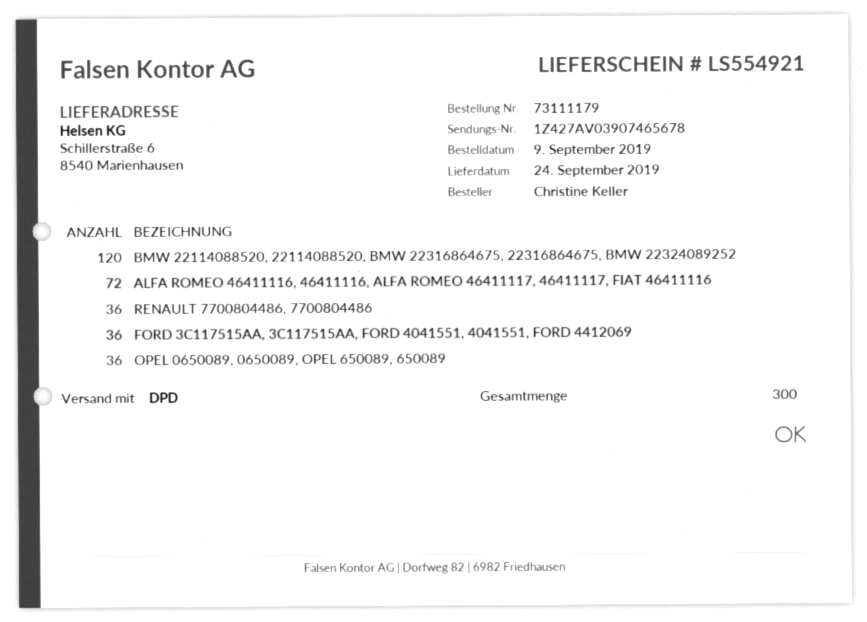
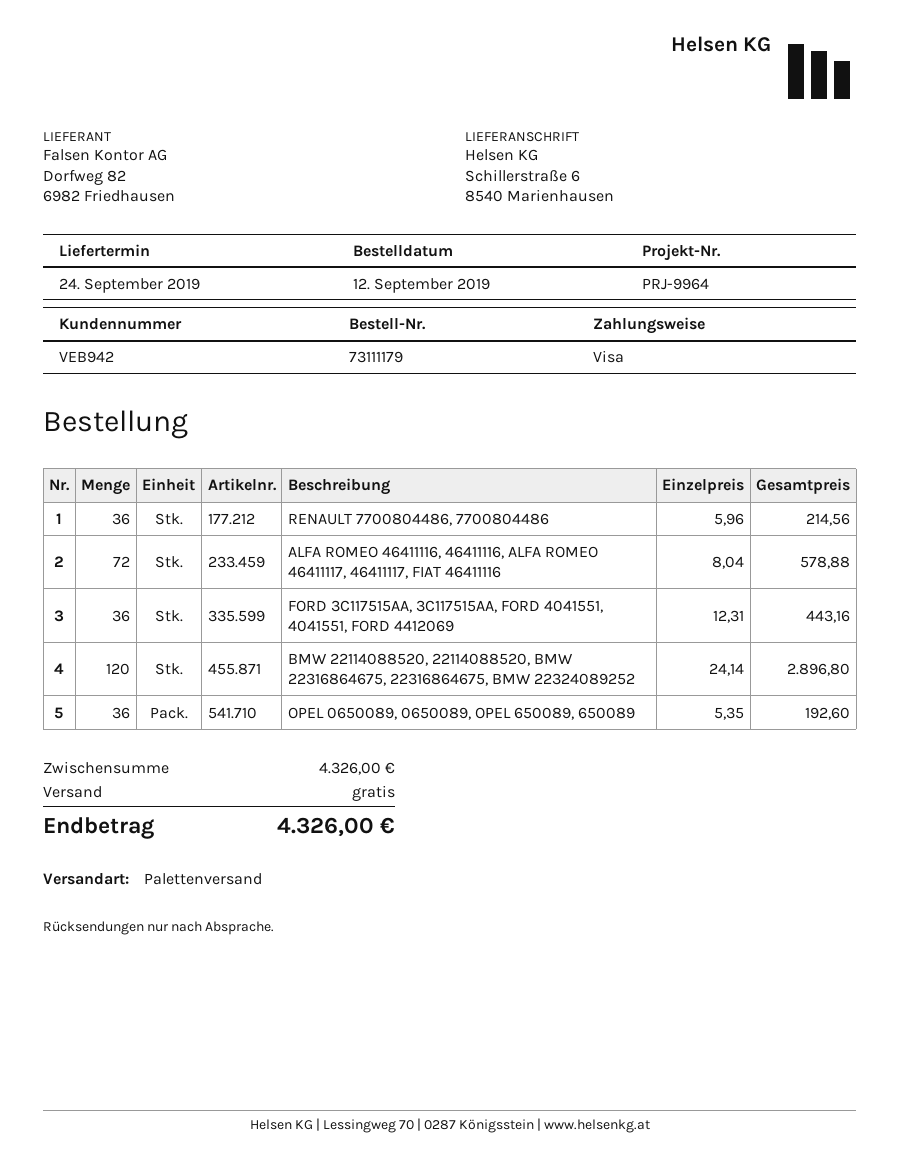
order date: 2019-09-09 -> 2019-09-12
shipping method: DPD -> pallet freight

